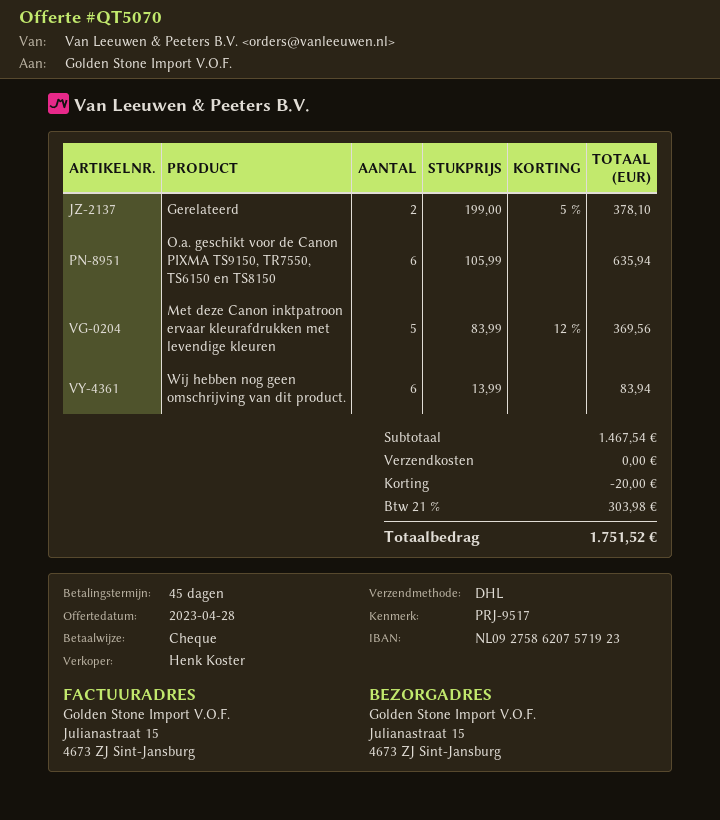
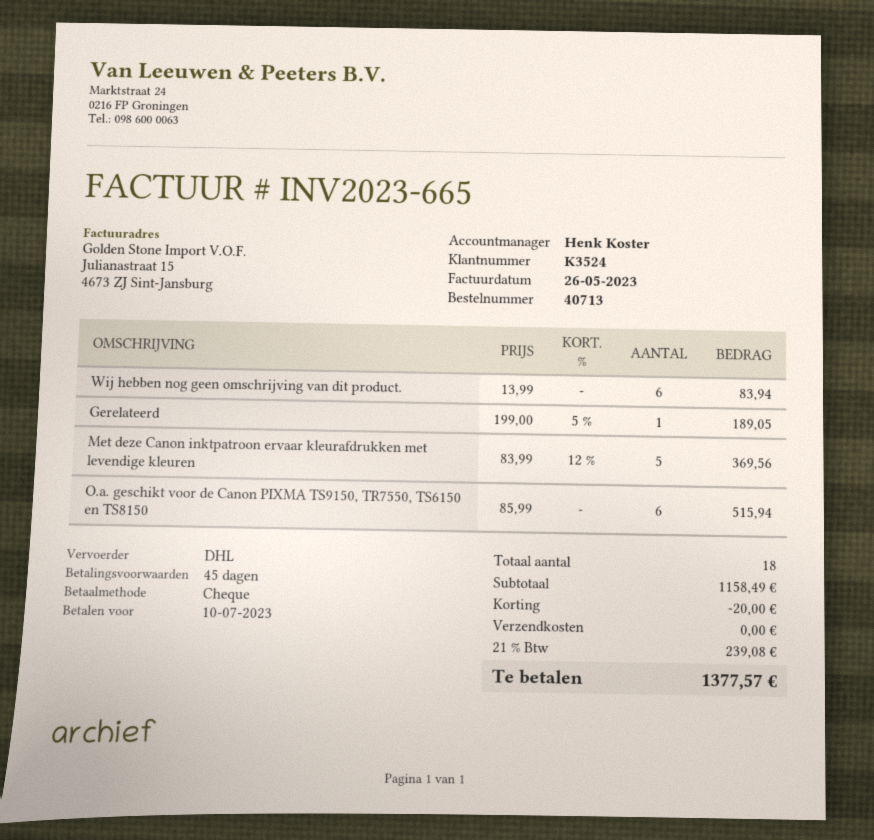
Gerelateerd: 2 x 199.00 - 5% = 378.10 -> 1 x 199.00 - 5% = 189.05
O.a. geschikt voor de Canon PIXMA TS9150, TR7550, TS6150 en TS8150: 6 x 105.99 = 635.94 -> 6 x 85.99 = 515.94
subtotal: 1467.54 -> 1158.49
tax: 21% = 303.98 -> 21% = 239.08
total: 1751.52 -> 1377.57

